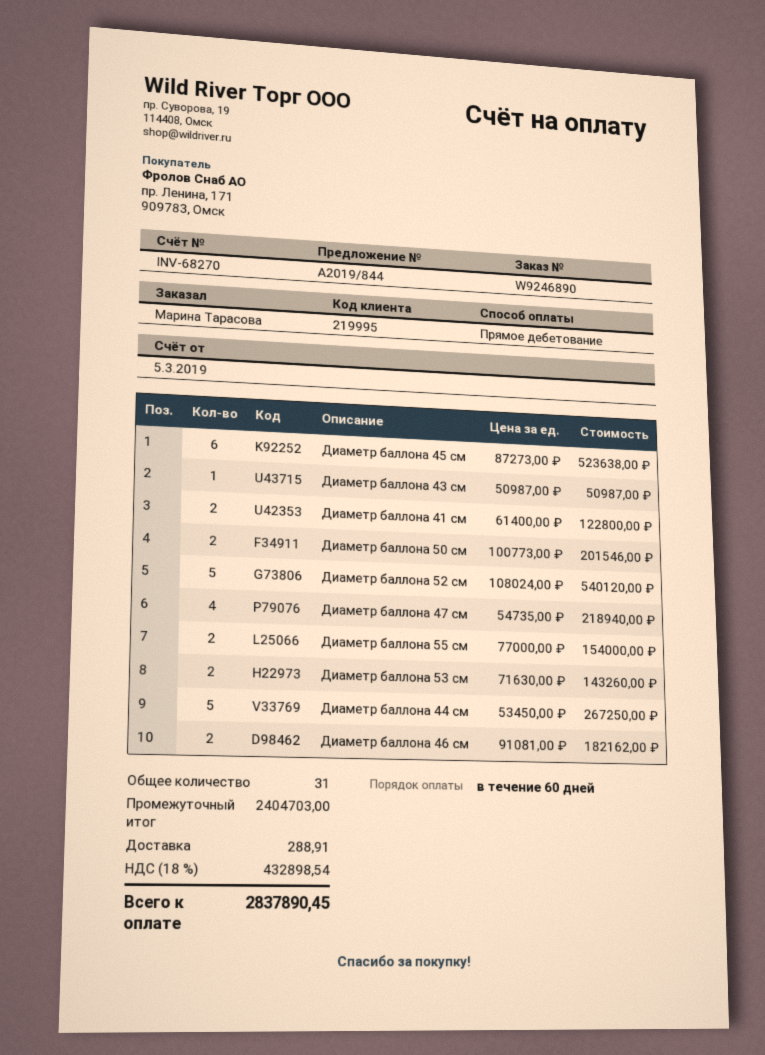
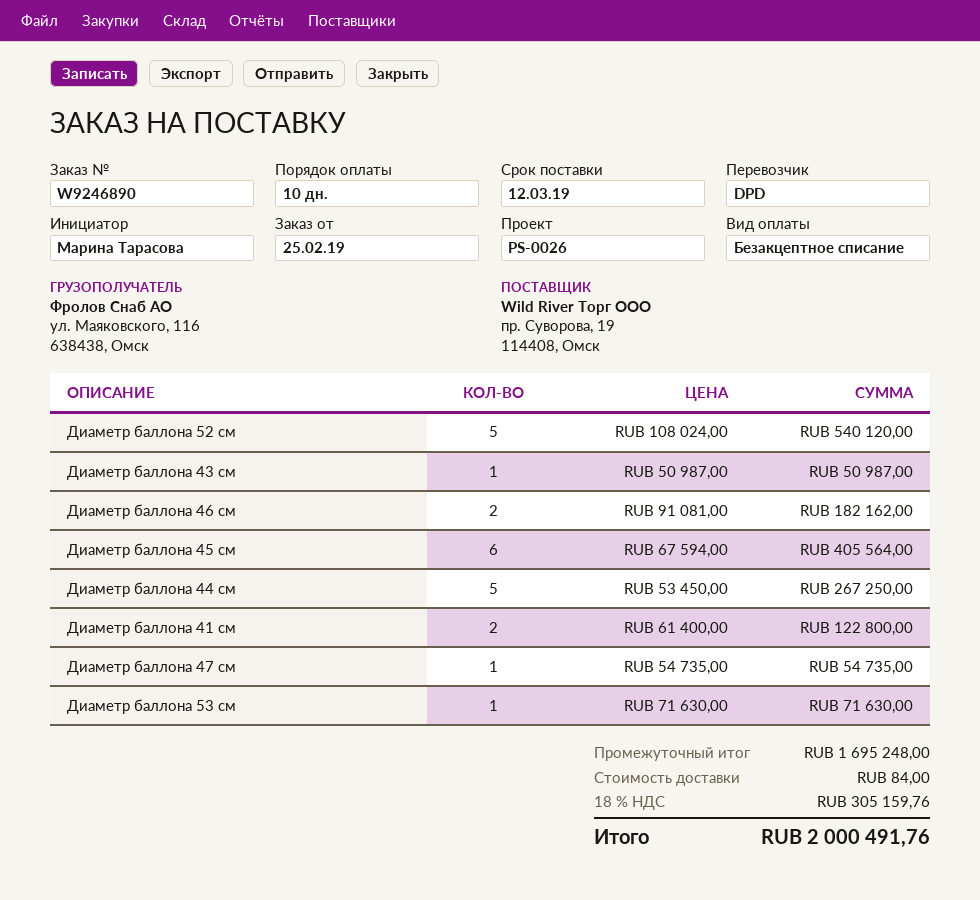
payment terms: 60 days -> 10 days
Диаметр баллона 45 см: 6 x 87273.00 = 523638.00 -> 6 x 67594.00 = 405564.00
Диаметр баллона 50 см: 2 x 100773.00 = 201546.00 -> none
Диаметр баллона 47 см: 4 x 54735.00 = 218940.00 -> 1 x 54735.00 = 54735.00
Диаметр баллона 55 см: 2 x 77000.00 = 154000.00 -> none
Диаметр баллона 53 см: 2 x 71630.00 = 143260.00 -> 1 x 71630.00 = 71630.00
subtotal: 2404703.00 -> 1695248.00
shipping: 288.91 -> 84.00
tax: 18% = 432898.54 -> 18% = 305159.76
total: 2837890.45 -> 2000491.76

